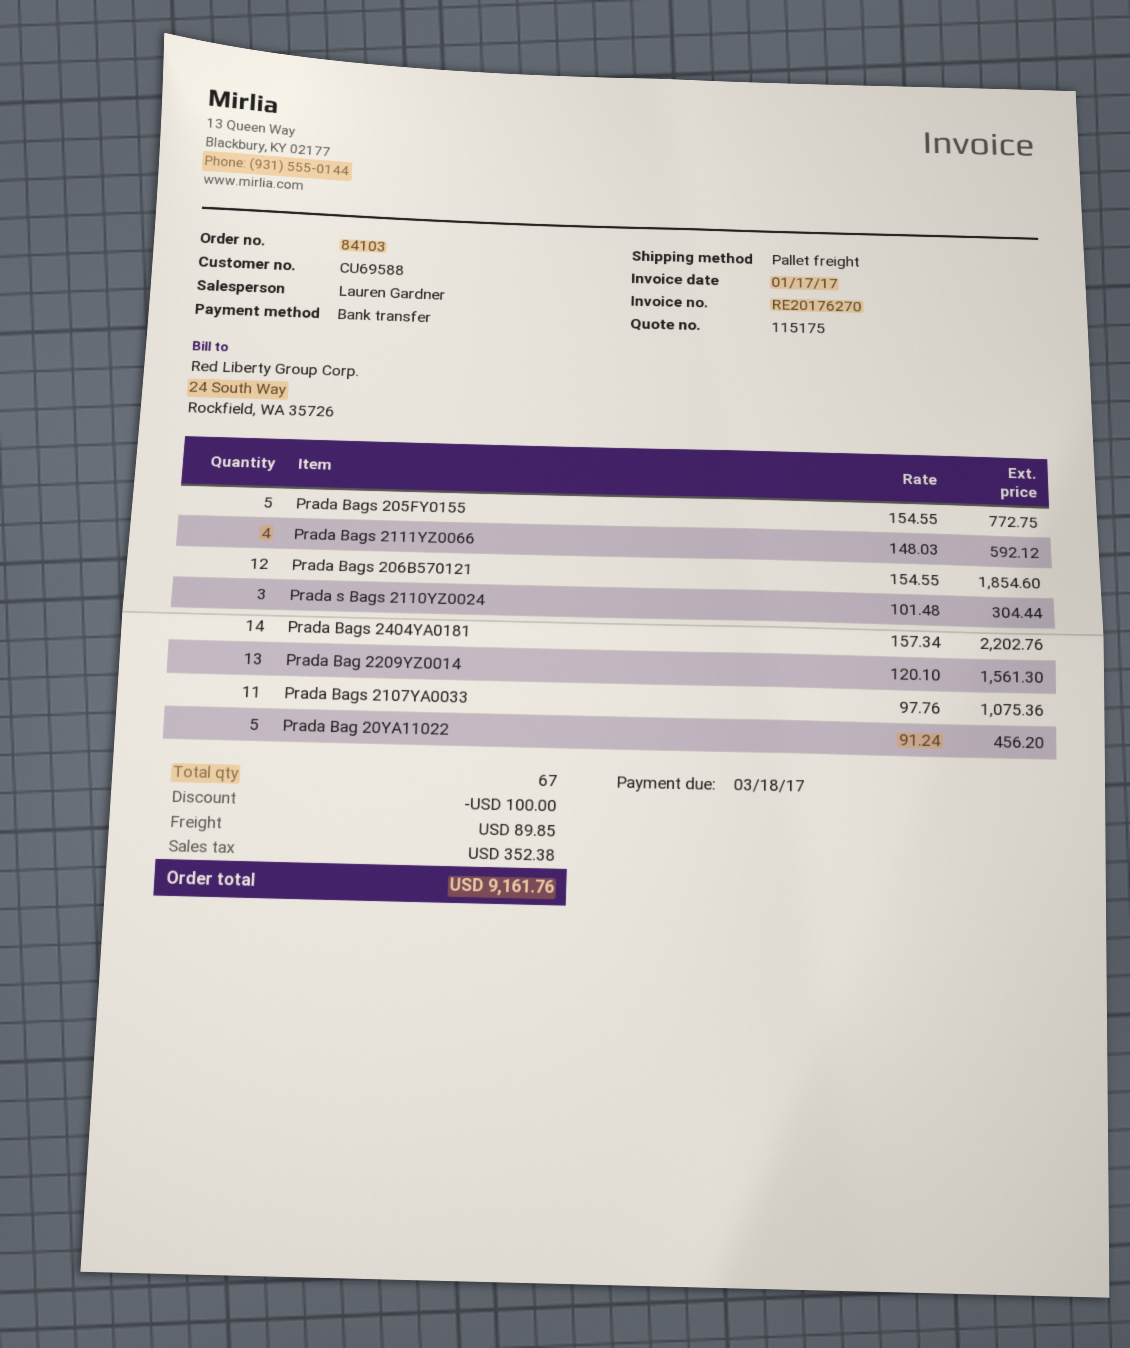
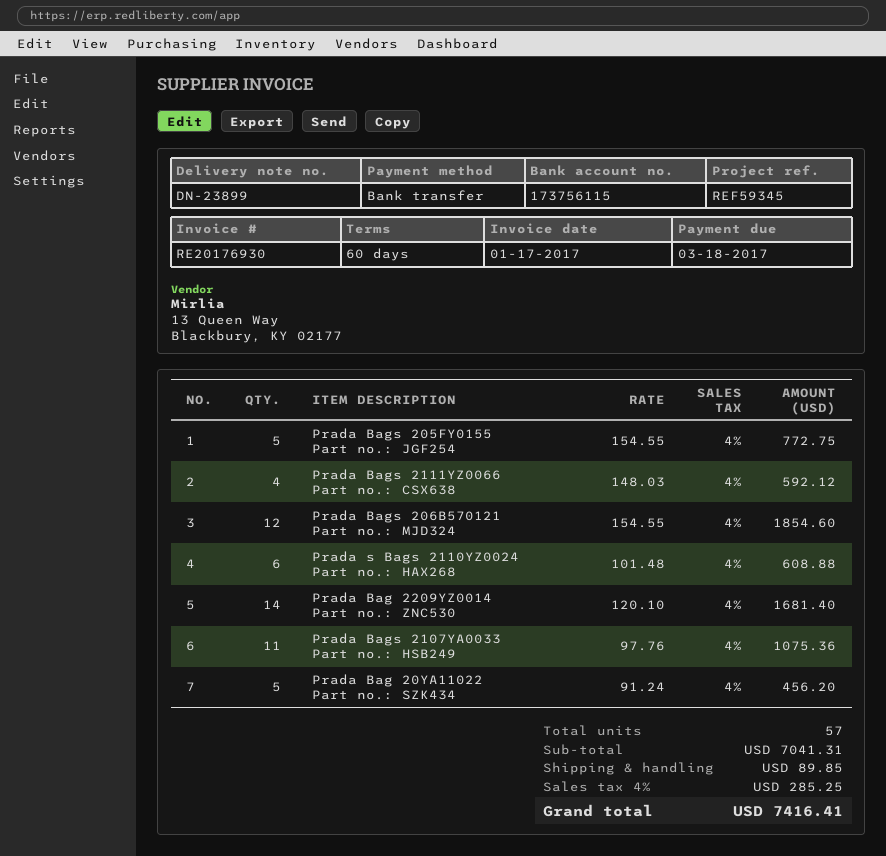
invoice number: RE20176270 -> RE20176930
Prada s Bags 2110YZ0024: 3 x 101.48 = 304.44 -> 6 x 101.48 = 608.88
Prada Bags 2404YA0181: 14 x 157.34 = 2202.76 -> none
Prada Bag 2209YZ0014: 13 x 120.10 = 1561.30 -> 14 x 120.10 = 1681.40
total quantity: 67 -> 57
discount: 100.00 -> none
tax: 352.38 -> 285.25
total: 9161.76 -> 7416.41

